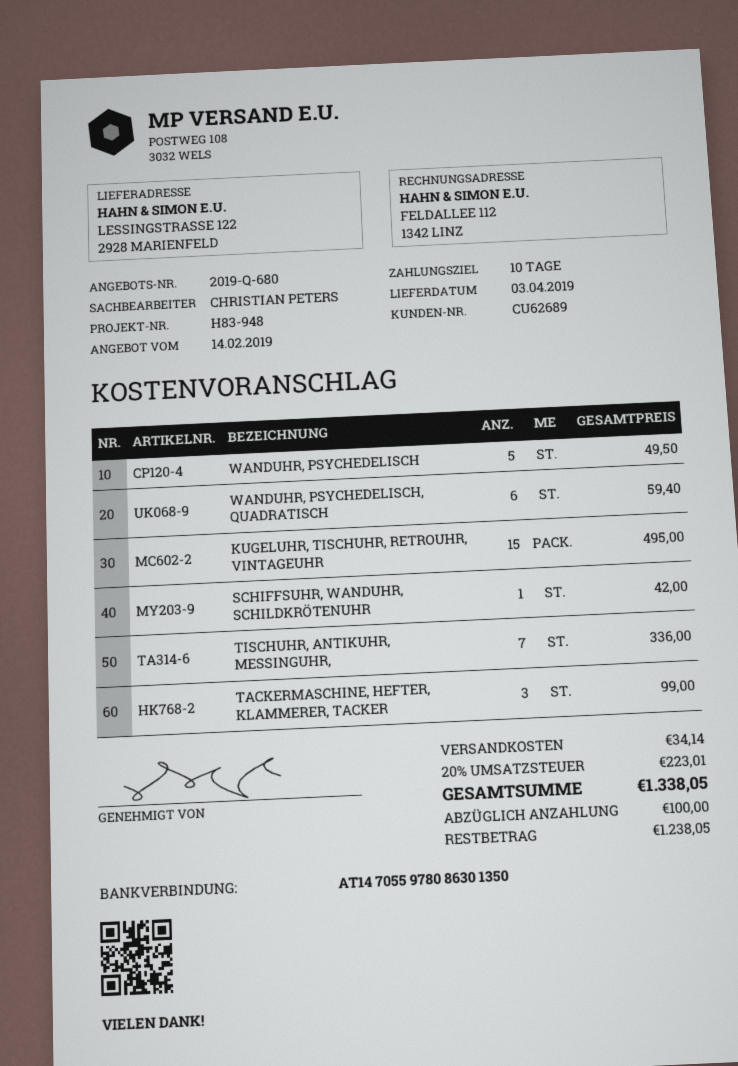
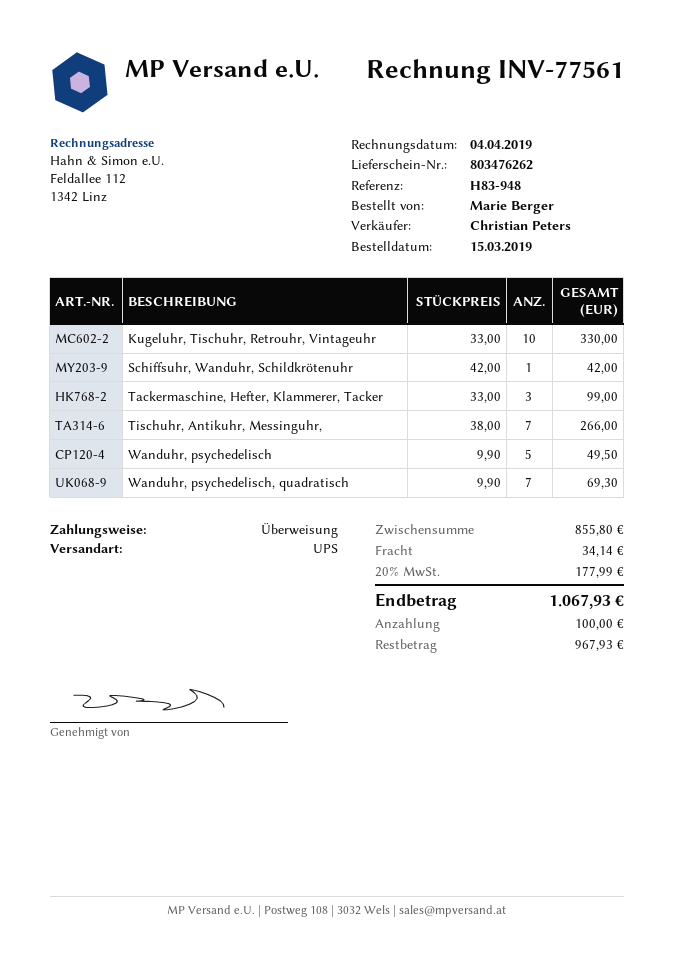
WANDUHR, PSYCHEDELISCH, QUADRATISCH: 6 for 59.40 -> 7 for 69.30
KUGELUHR, TISCHUHR, RETROUHR, VINTAGEUHR: 15 for 495.00 -> 10 for 330.00
TISCHUHR, ANTIKUHR, MESSINGUHR,: 7 for 336.00 -> 7 for 266.00
tax: 20% = 223.01 -> 20% = 177.99
total: 1338.05 -> 1067.93
balance: 1238.05 -> 967.93

